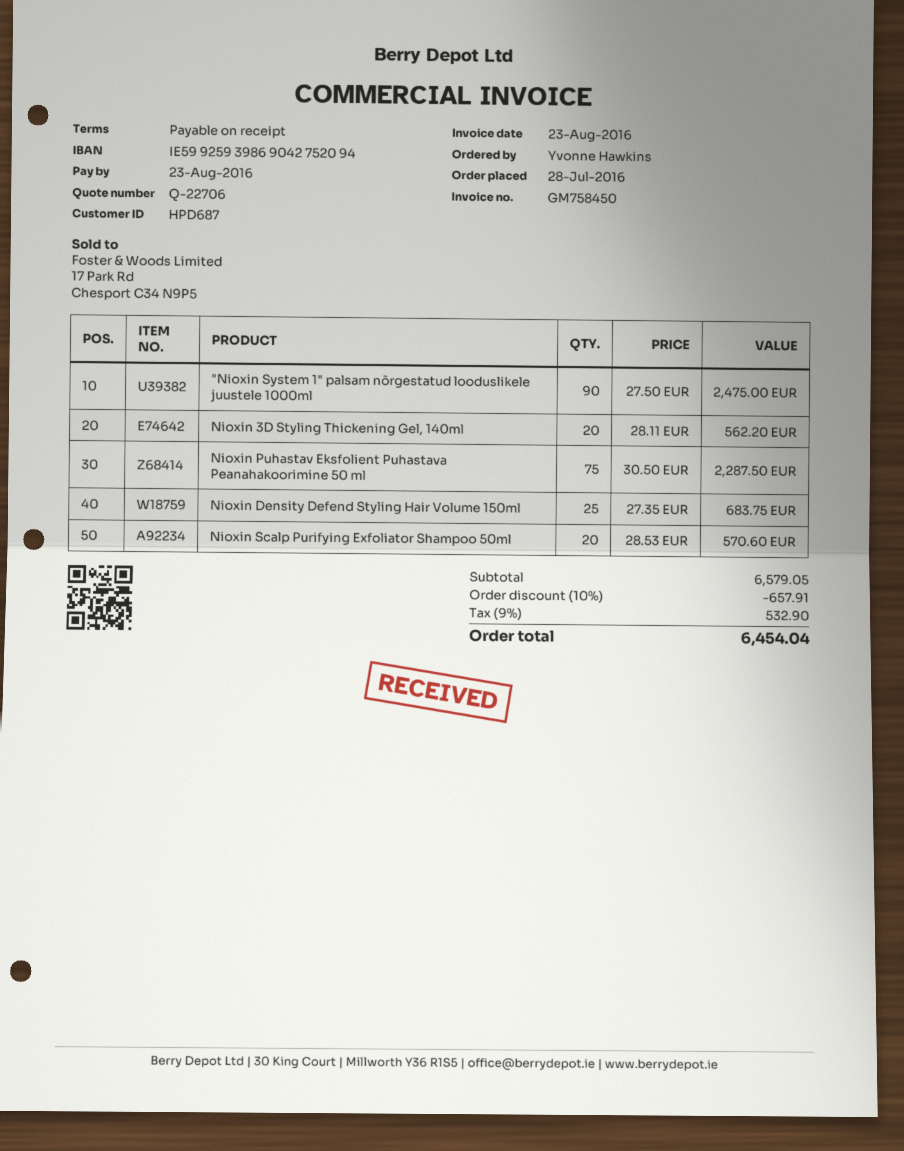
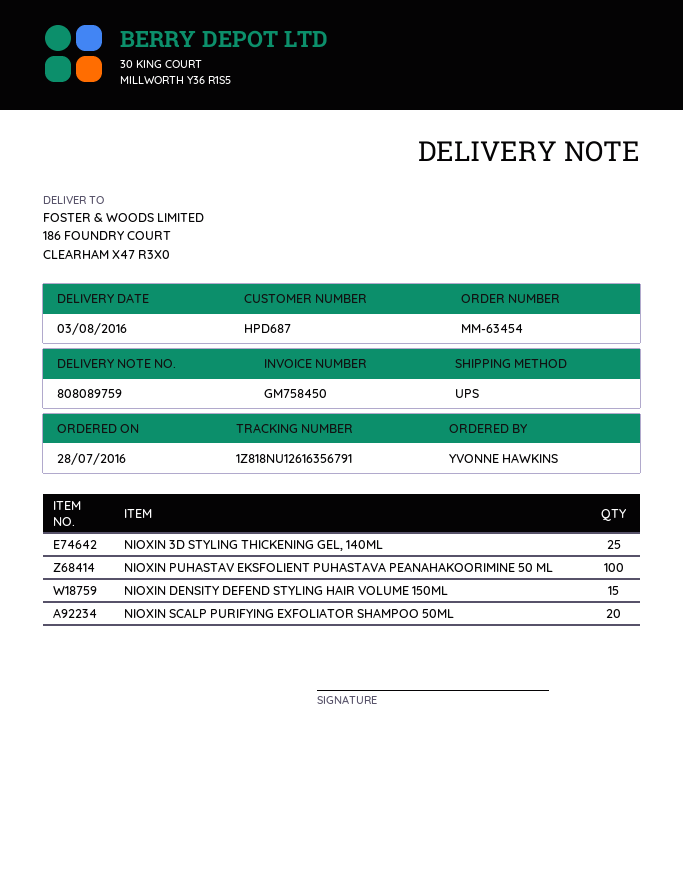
"Nioxin System 1" palsam nõrgestatud looduslikele juustele 1000ml: 90 -> none
Nioxin 3D Styling Thickening Gel, 140ml: 20 -> 25
Nioxin Puhastav Eksfolient Puhastava Peanahakoorimine 50 ml: 75 -> 100
Nioxin Density Defend Styling Hair Volume 150ml: 25 -> 15

